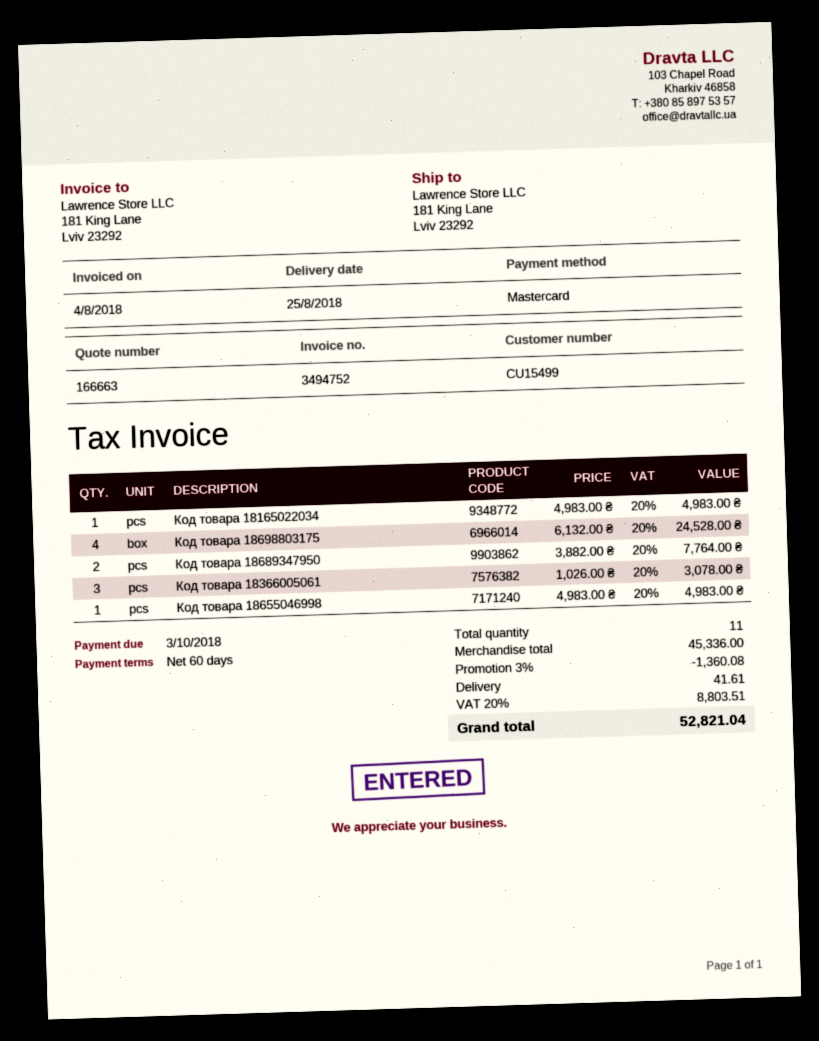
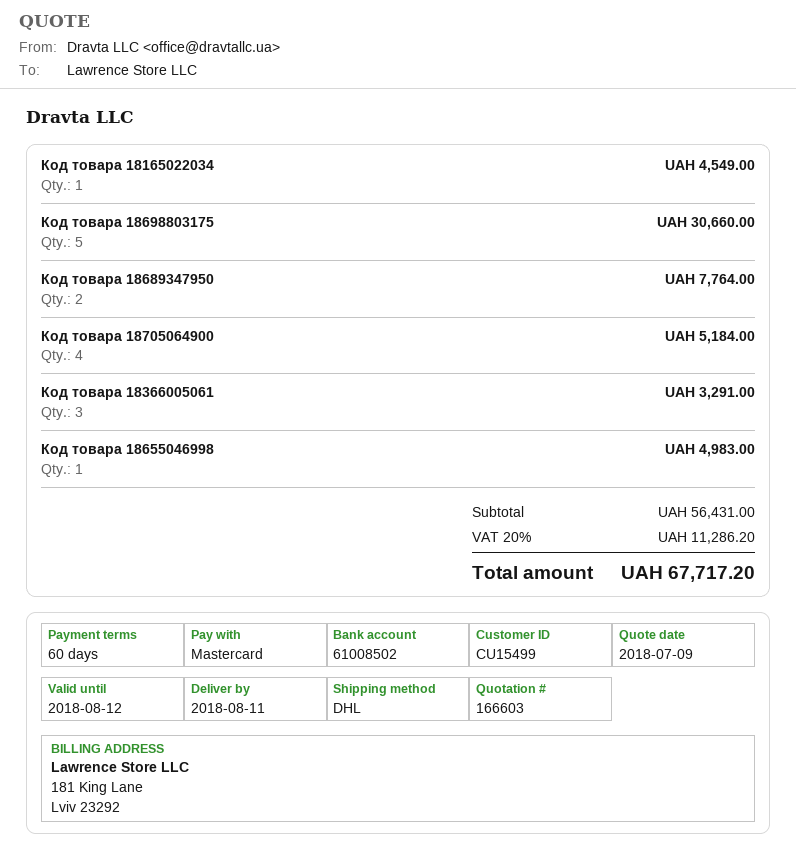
quote number: 166663 -> 166603
delivery date: 2018-08-25 -> 2018-08-11
Код товара 18165022034: 1 for 4983.00 -> 1 for 4549.00
Код товара 18698803175: 4 for 24528.00 -> 5 for 30660.00
Код товара 18366005061: 3 for 3078.00 -> 3 for 3291.00
Код товара 18705064900: none -> 4 for 5184.00
subtotal: 45336.00 -> 56431.00
discount: 3% = 1360.08 -> none
shipping: 41.61 -> none
tax: 20% = 8803.51 -> 20% = 11286.20
total: 52821.04 -> 67717.20

